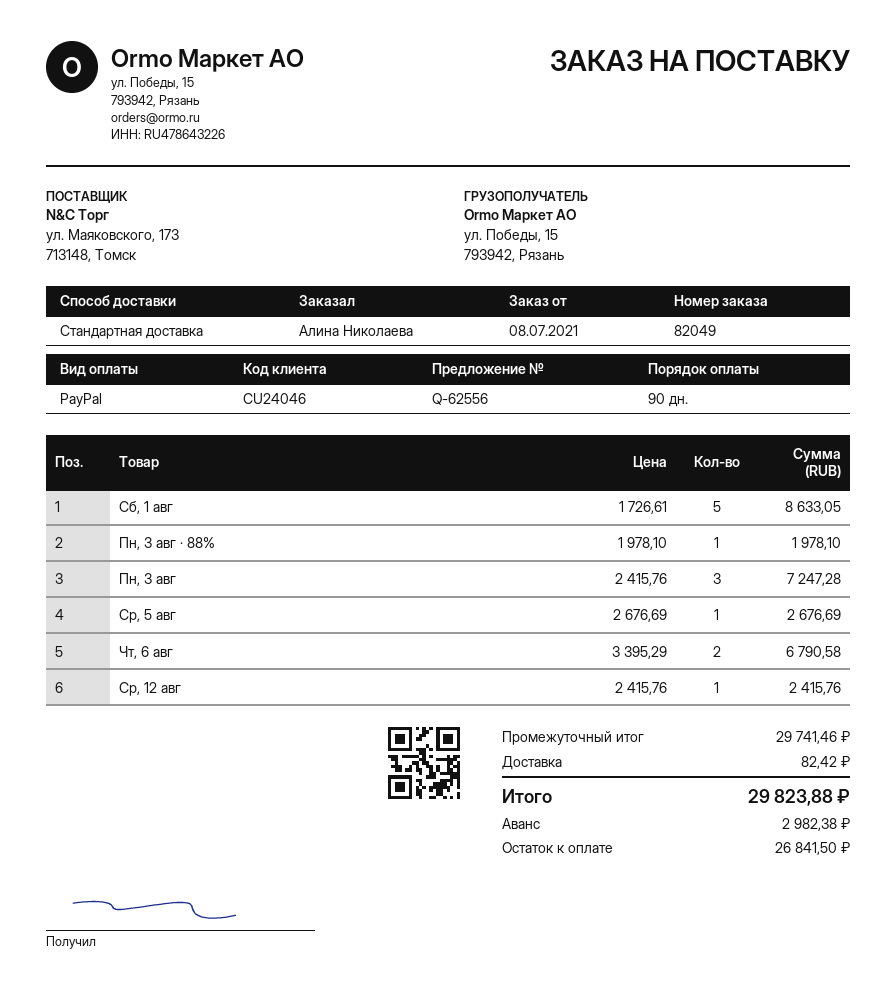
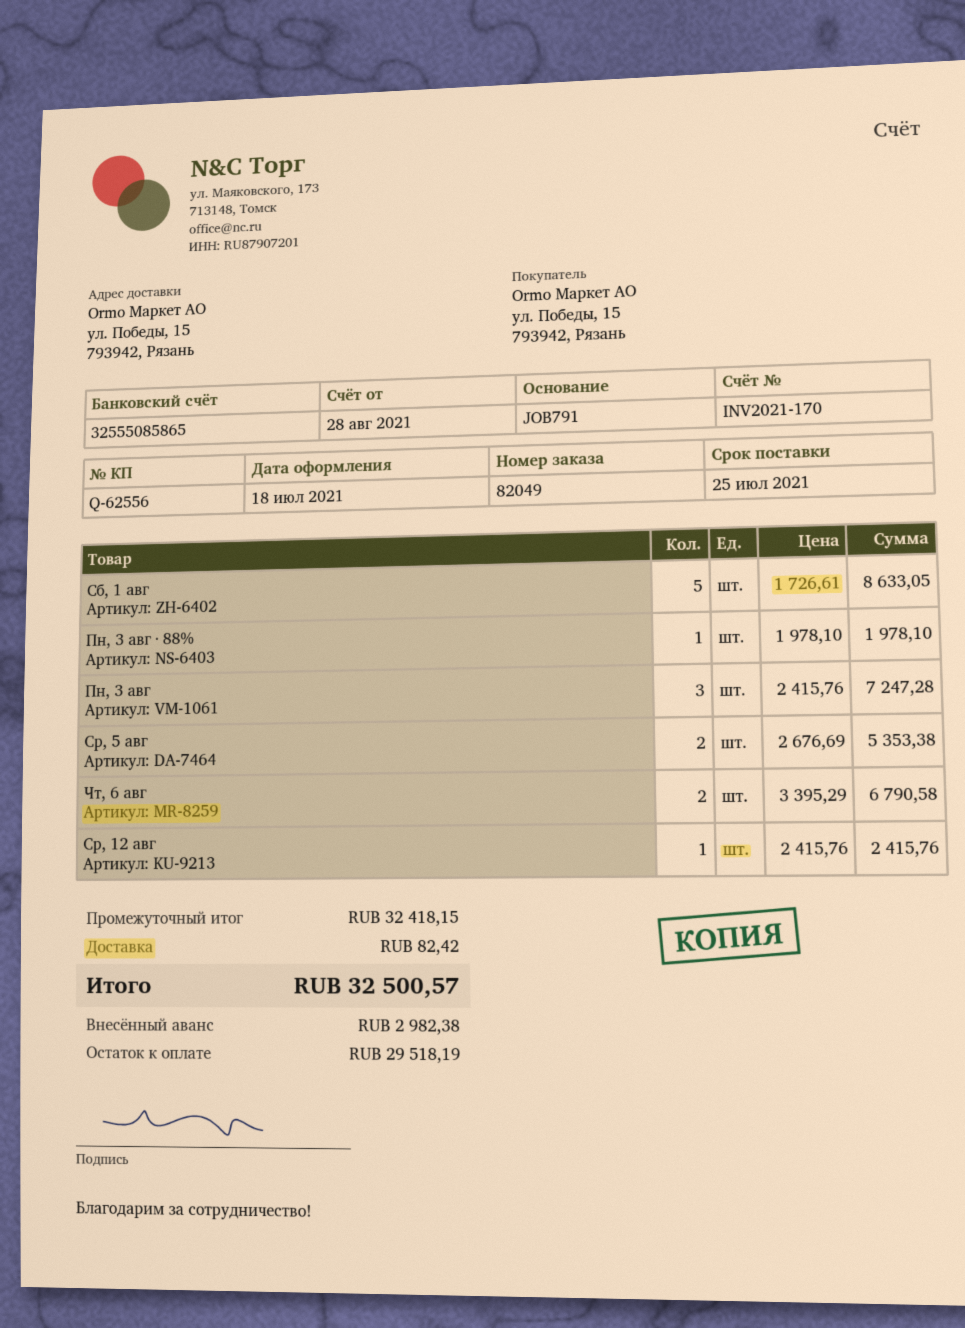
order date: 2021-07-08 -> 2021-07-18
Ср, 5 авг: 1 x 2676.69 = 2676.69 -> 2 x 2676.69 = 5353.38
subtotal: 29741.46 -> 32418.15
total: 29823.88 -> 32500.57
balance: 26841.50 -> 29518.19

